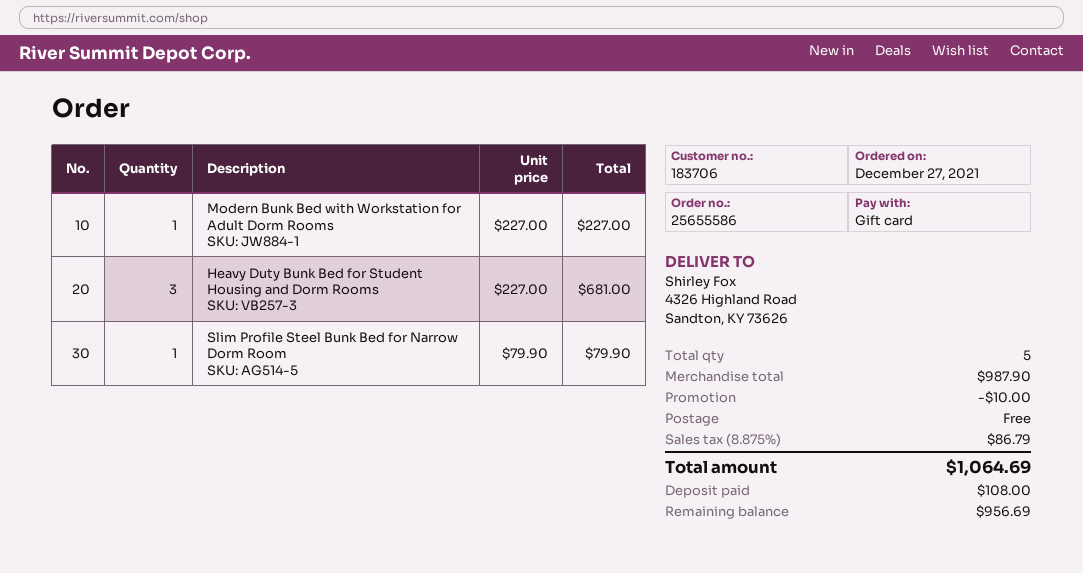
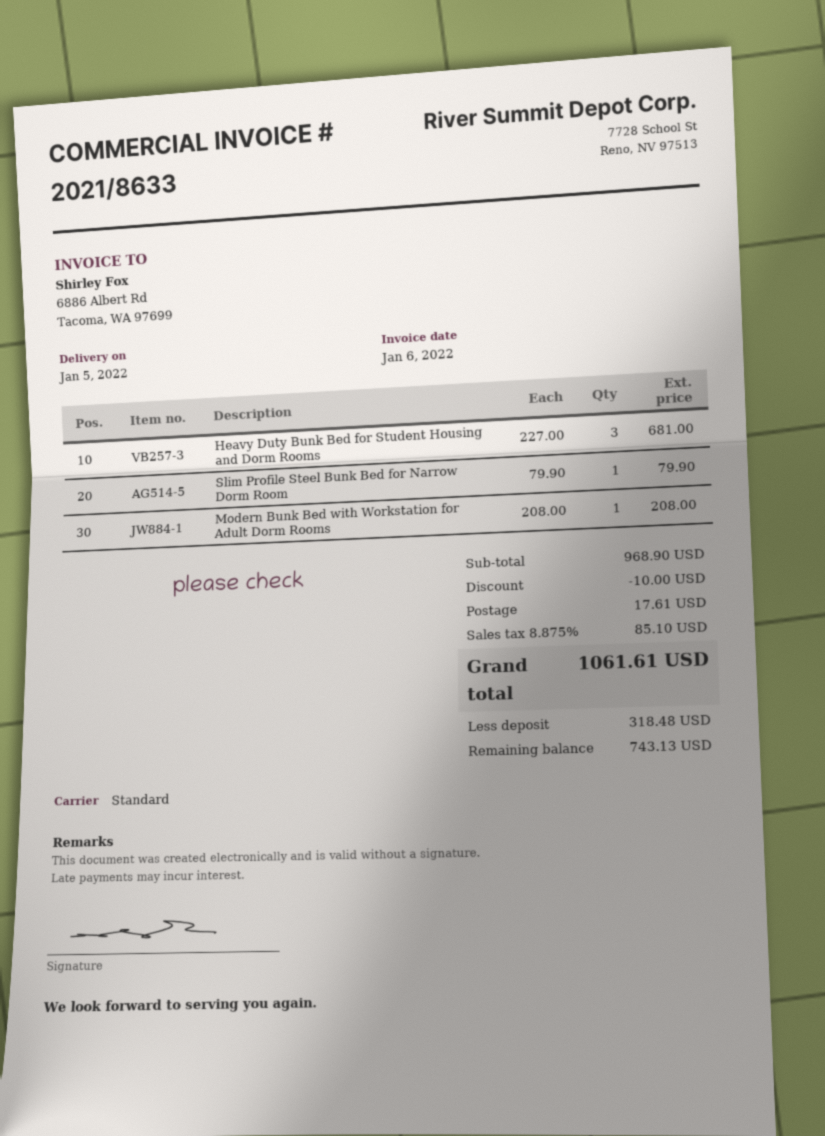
Modern Bunk Bed with Workstation for Adult Dorm Rooms: 1 x 227.00 = 227.00 -> 1 x 208.00 = 208.00
subtotal: 987.90 -> 968.90
shipping: 0.00 -> 17.61
tax: 8.875% = 86.79 -> 8.875% = 85.10
total: 1064.69 -> 1061.61
deposit: 108.00 -> 318.48
balance: 956.69 -> 743.13

